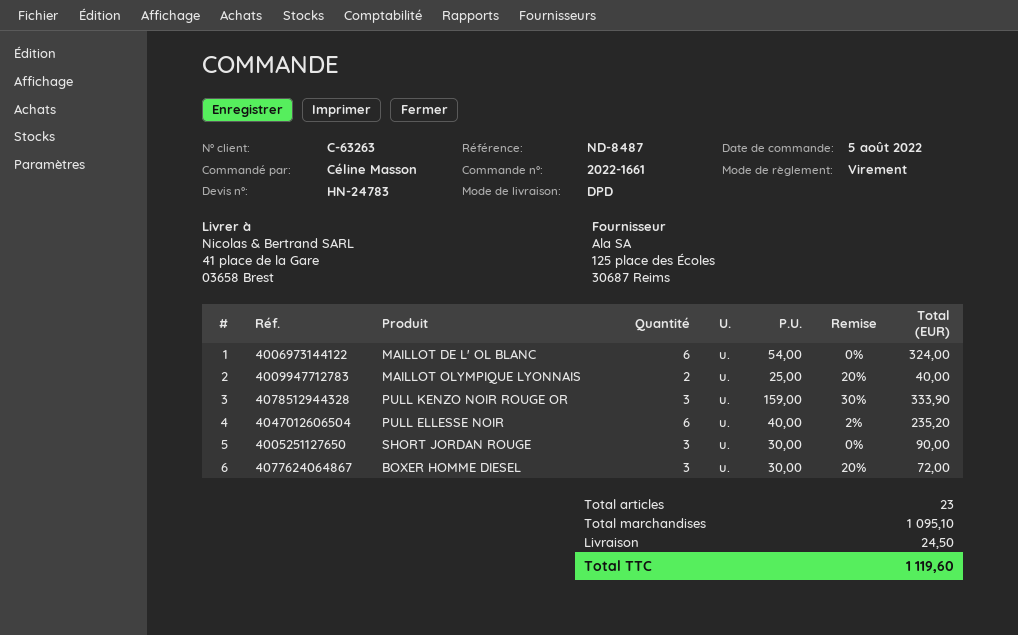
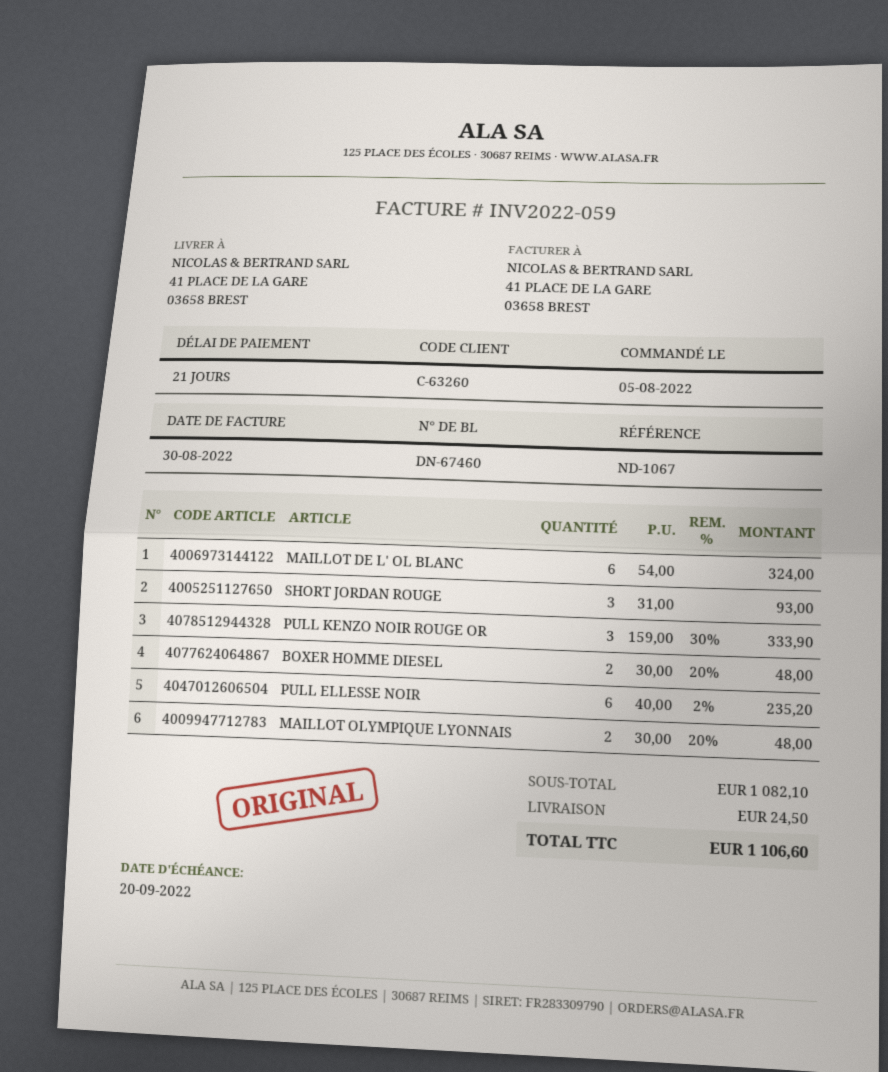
customer number: C-63263 -> C-63260
reference: ND-8487 -> ND-1067
MAILLOT OLYMPIQUE LYONNAIS: 2 x 25.00 - 20% = 40.00 -> 2 x 30.00 - 20% = 48.00
SHORT JORDAN ROUGE: 3 x 30.00 = 90.00 -> 3 x 31.00 = 93.00
BOXER HOMME DIESEL: 3 x 30.00 - 20% = 72.00 -> 2 x 30.00 - 20% = 48.00
subtotal: 1095.10 -> 1082.10
total: 1119.60 -> 1106.60

